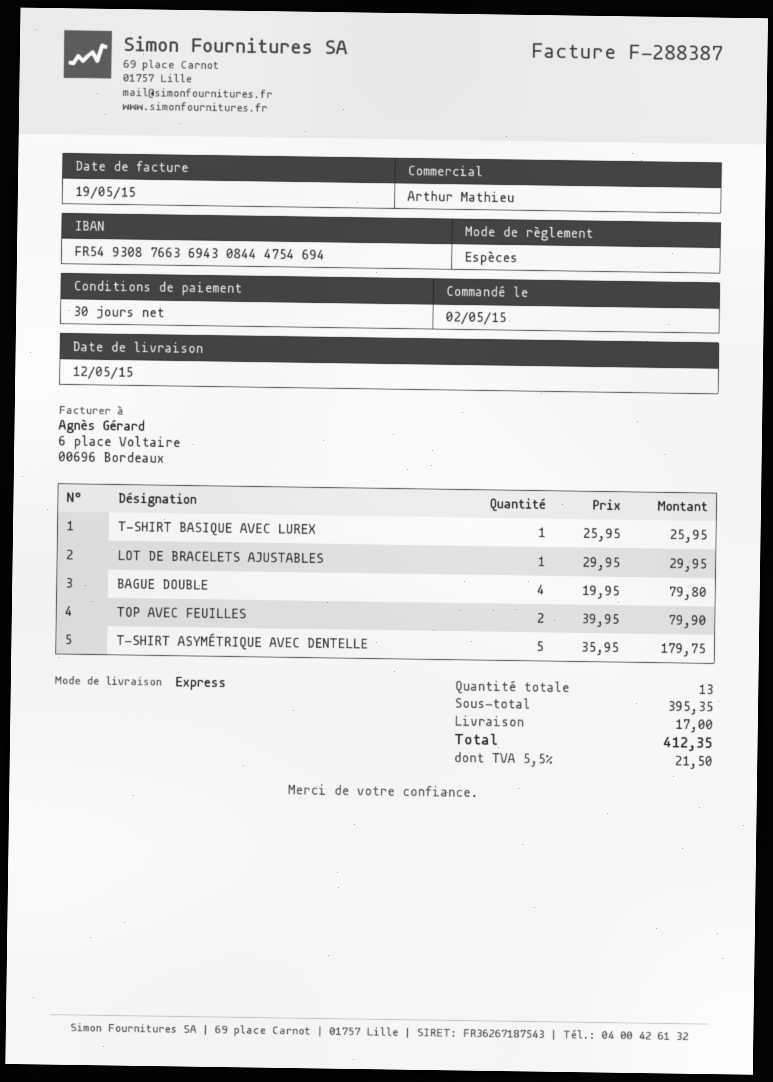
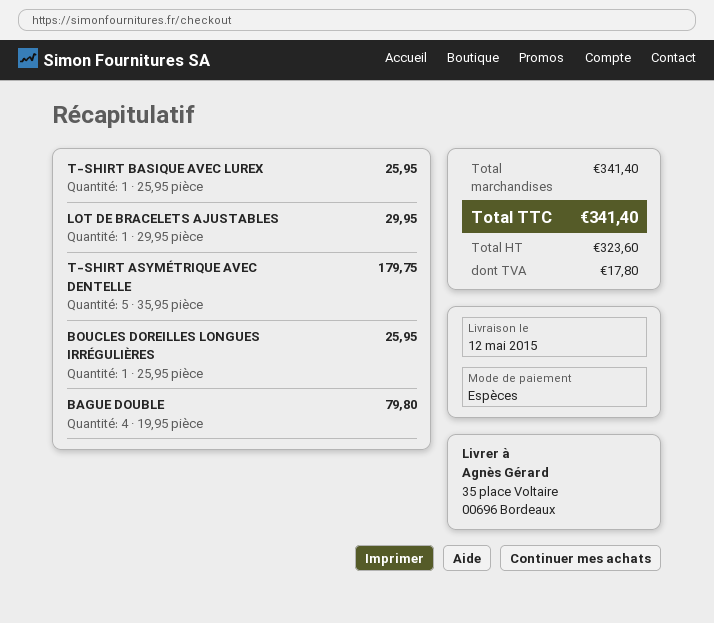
TOP AVEC FEUILLES: 2 x 39.95 = 79.90 -> none
BOUCLES DOREILLES LONGUES IRRÉGULIÈRES: none -> 1 x 25.95 = 25.95
subtotal: 395.35 -> 341.40
shipping: 17.00 -> none
tax: 21.50 -> 17.80
total: 412.35 -> 341.40

